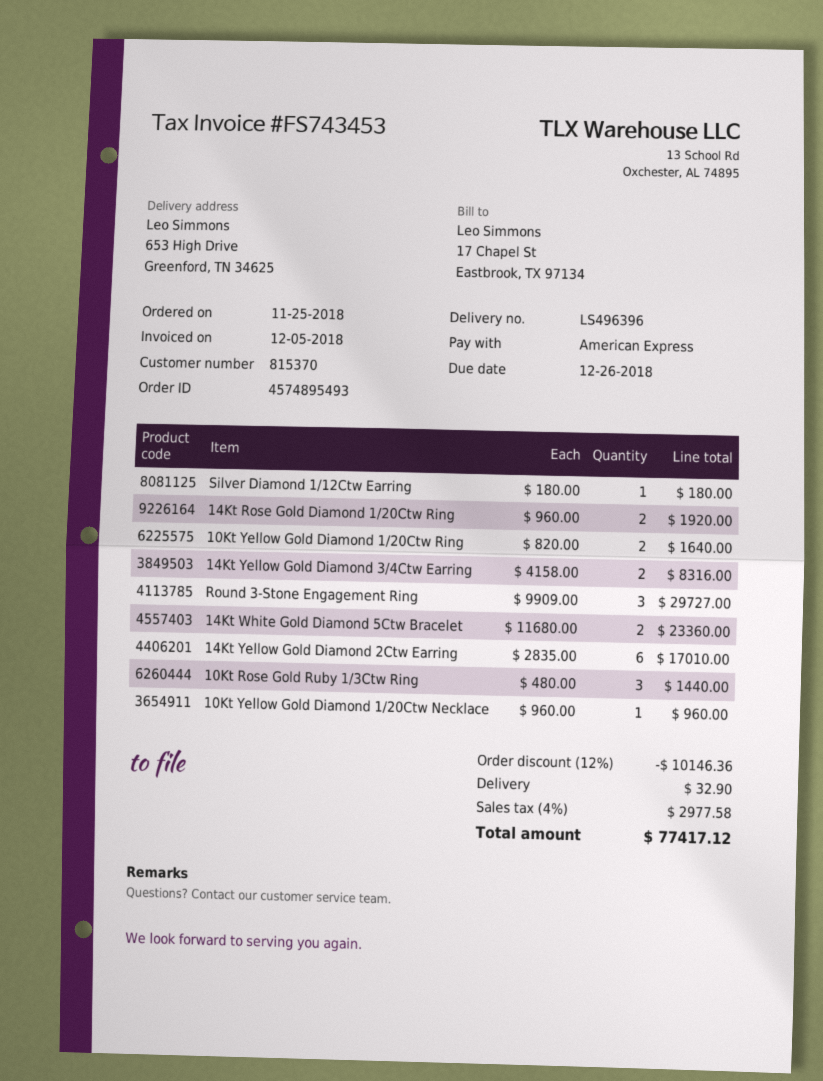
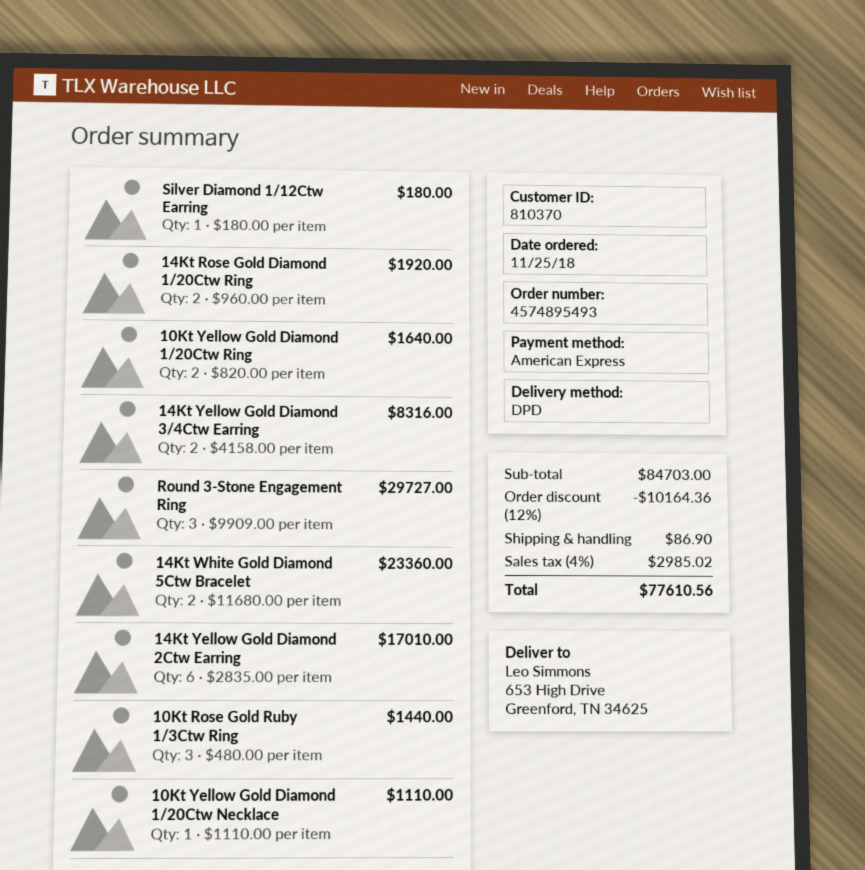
customer number: 815370 -> 810370
10Kt Yellow Gold Diamond 1/20Ctw Necklace: 1 x 960.00 = 960.00 -> 1 x 1110.00 = 1110.00
discount: 12% = 10146.36 -> 12% = 10164.36
shipping: 32.90 -> 86.90
tax: 4% = 2977.58 -> 4% = 2985.02
total: 77417.12 -> 77610.56

